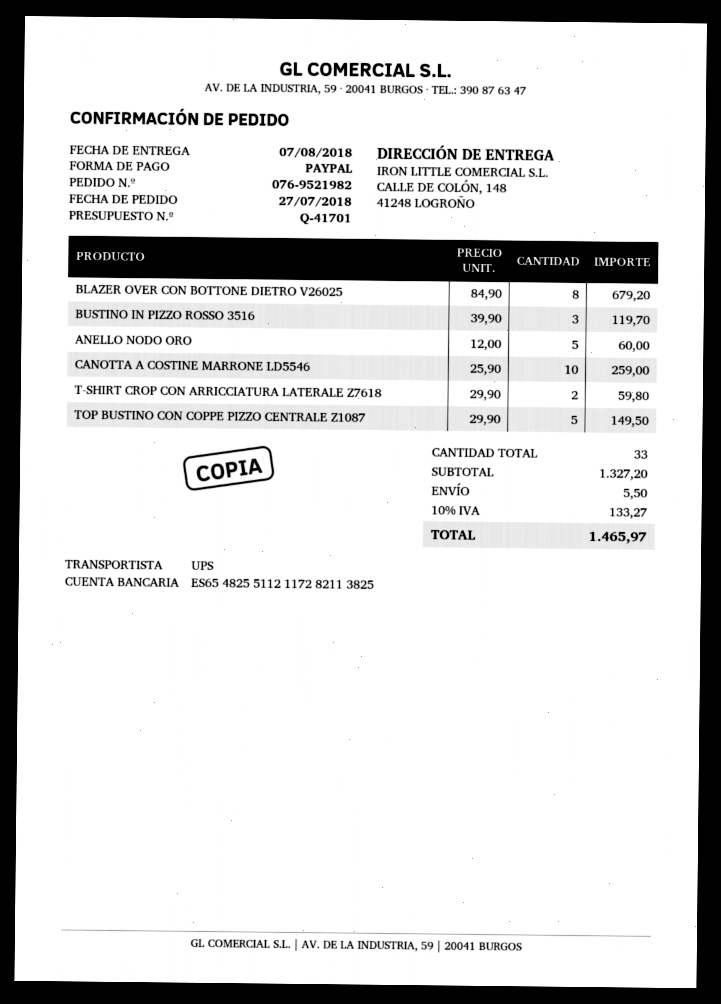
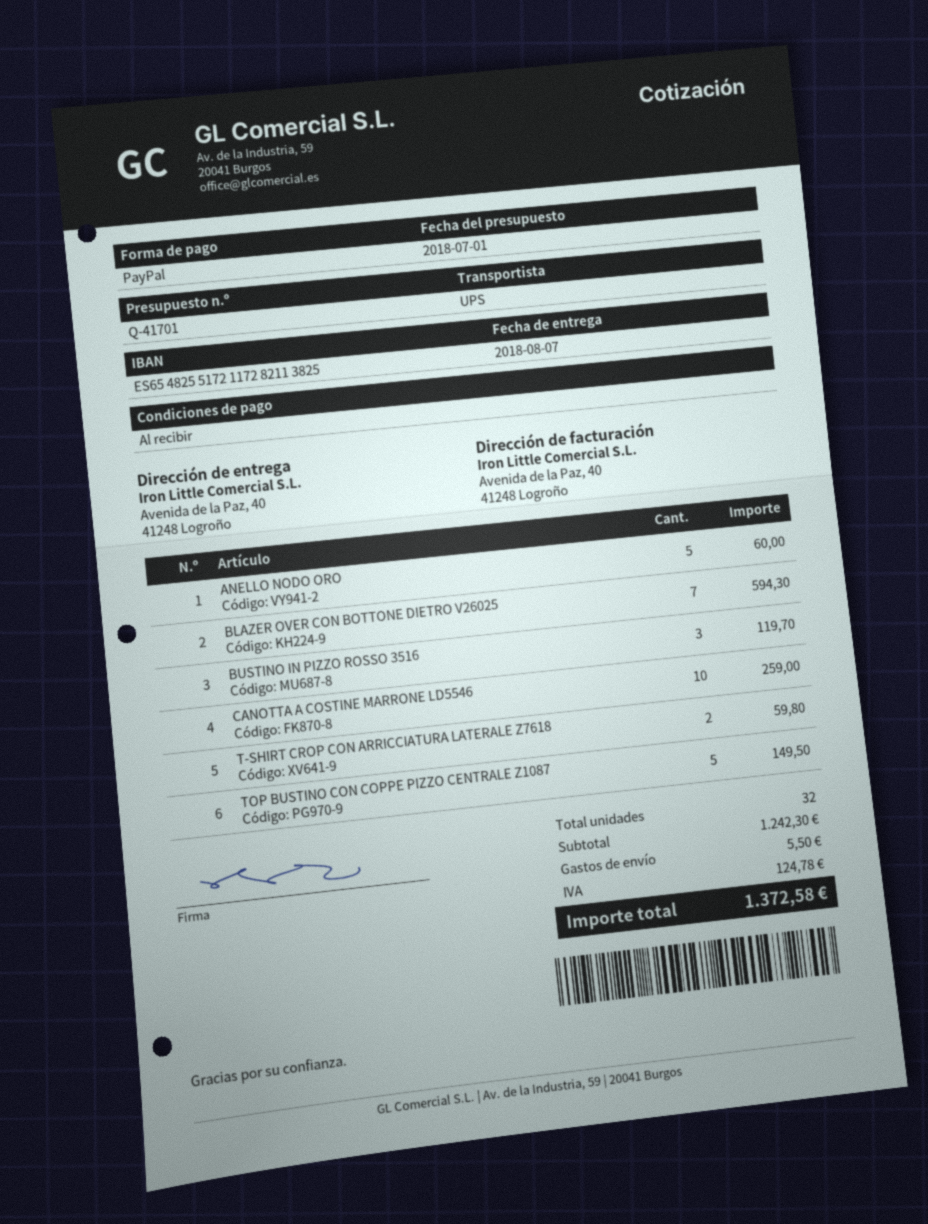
bank account: ES6548255112117282113825 -> ES6548255172117282113825
ship to: CALLE DE COLÓN, 148, 41248 LOGROÑO -> Avenida de la Paz, 40, 41248 Logroño
BLAZER OVER CON BOTTONE DIETRO V26025: 8 for 679.20 -> 7 for 594.30
total quantity: 33 -> 32
subtotal: 1327.20 -> 1242.30
tax: 133.27 -> 124.78
total: 1465.97 -> 1372.58

